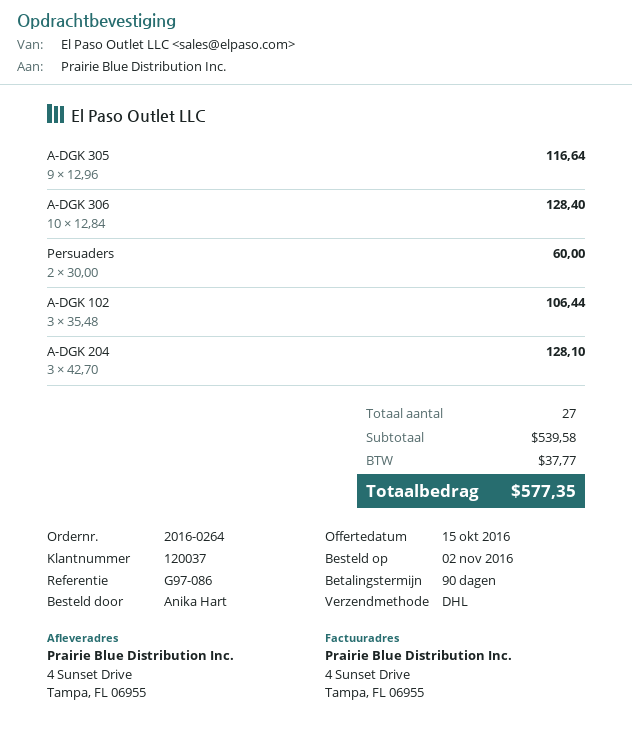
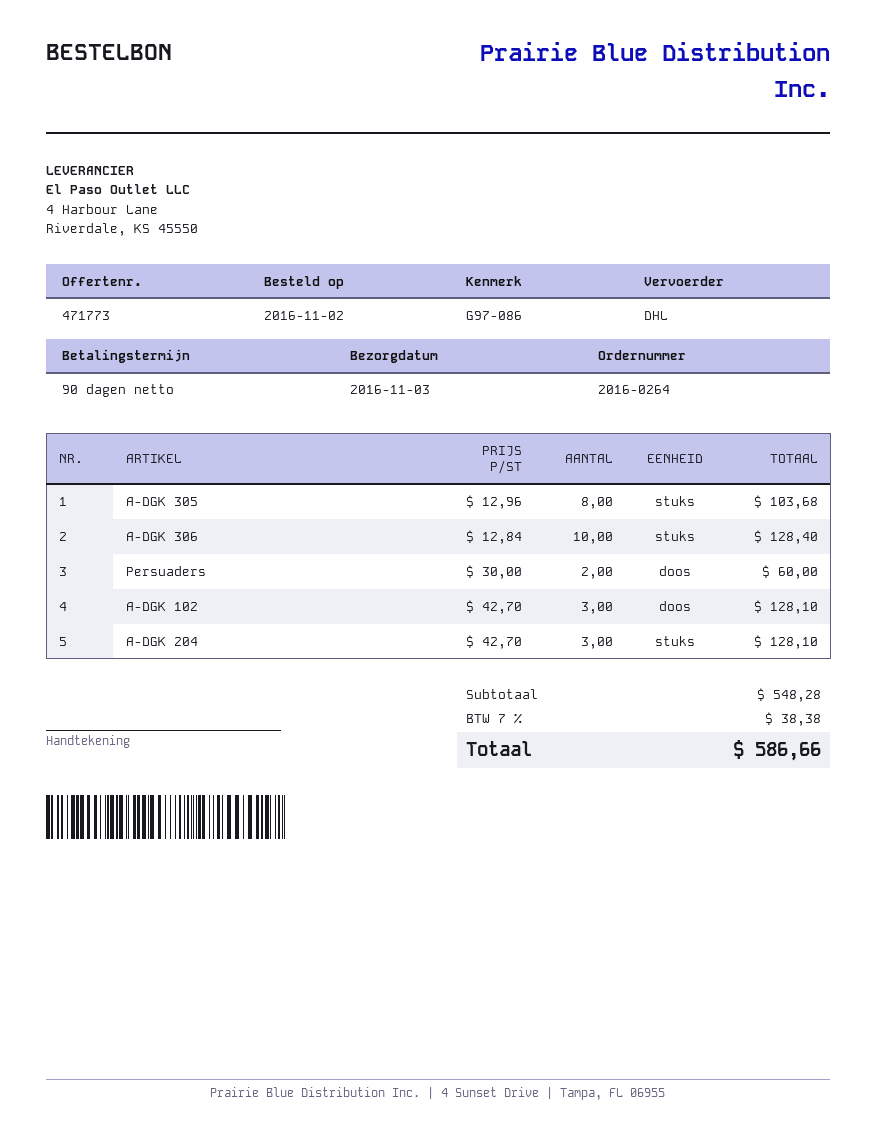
A-DGK 305: 9 x 12.96 = 116.64 -> 8 x 12.96 = 103.68
A-DGK 102: 3 x 35.48 = 106.44 -> 3 x 42.70 = 128.10
subtotal: 539.58 -> 548.28
tax: 37.77 -> 38.38
total: 577.35 -> 586.66

